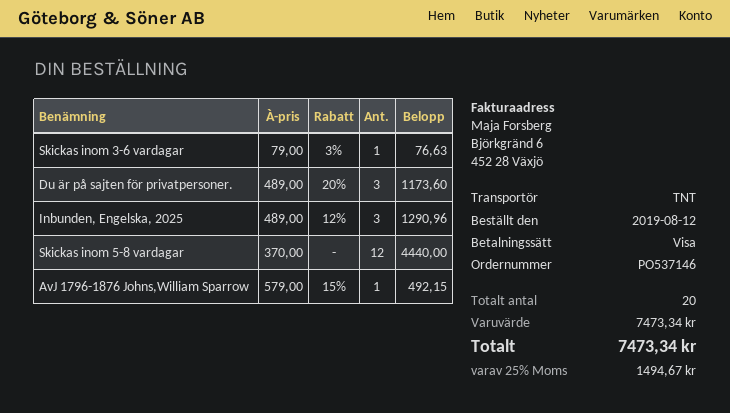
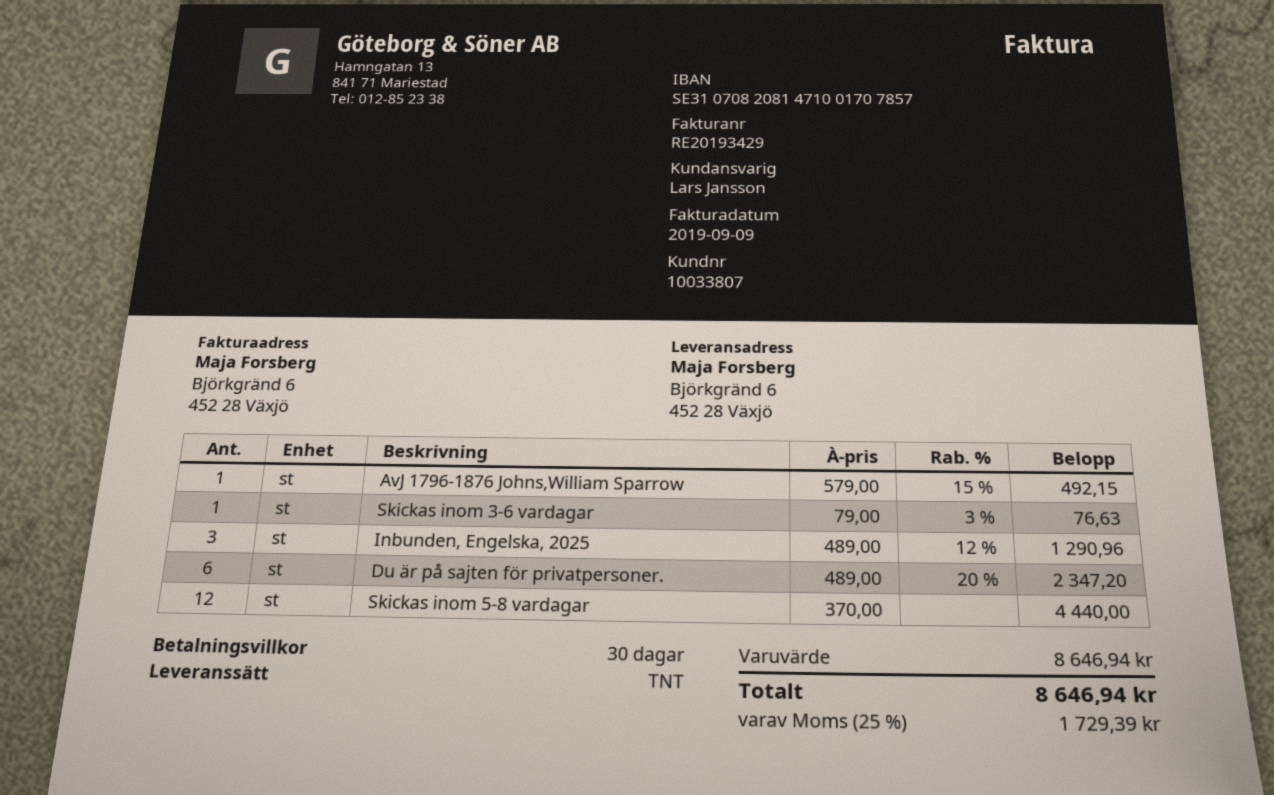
Du är på sajten för privatpersoner.: 3 x 489.00 - 20% = 1173.60 -> 6 x 489.00 - 20% = 2347.20
subtotal: 7473.34 -> 8646.94
tax: 25% = 1494.67 -> 25% = 1729.39
total: 7473.34 -> 8646.94

